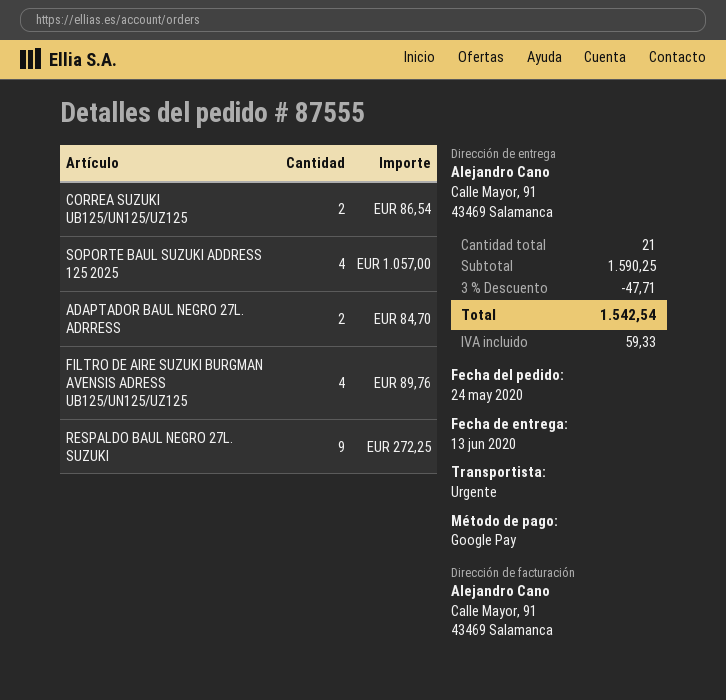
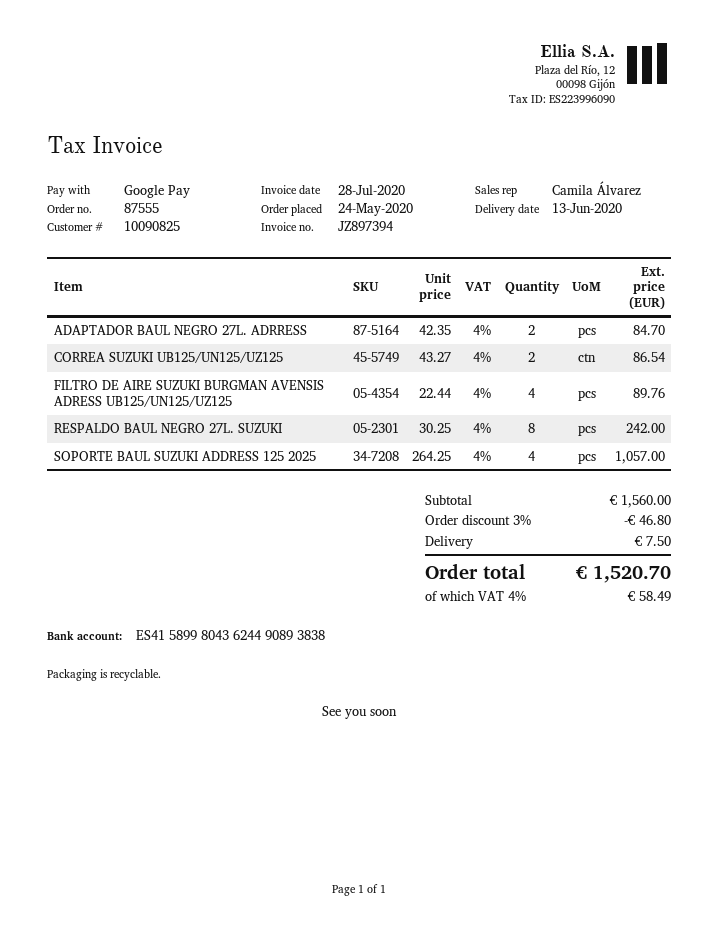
RESPALDO BAUL NEGRO 27L. SUZUKI: 9 for 272.25 -> 8 for 242.00
subtotal: 1590.25 -> 1560.00
discount: 3% = 47.71 -> 3% = 46.80
shipping: none -> 7.50
tax: 59.33 -> 58.49
total: 1542.54 -> 1520.70

